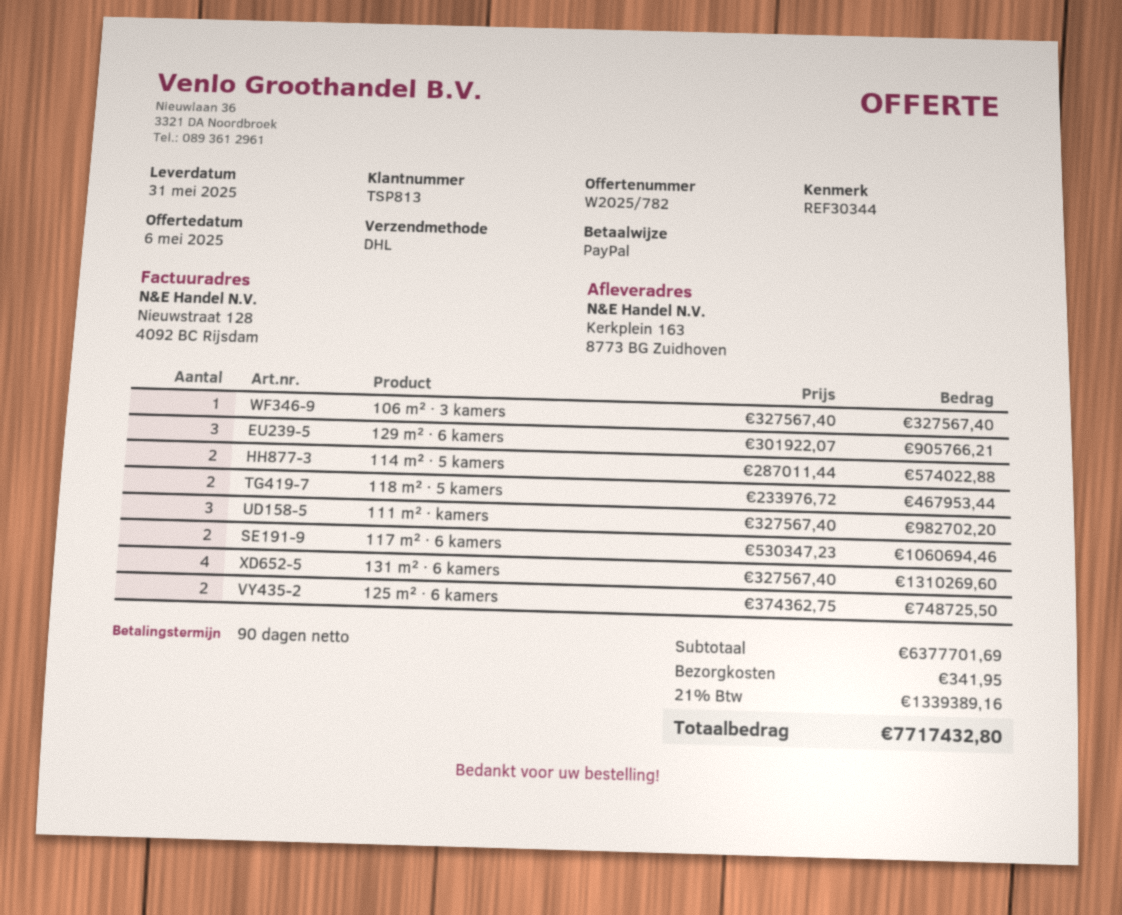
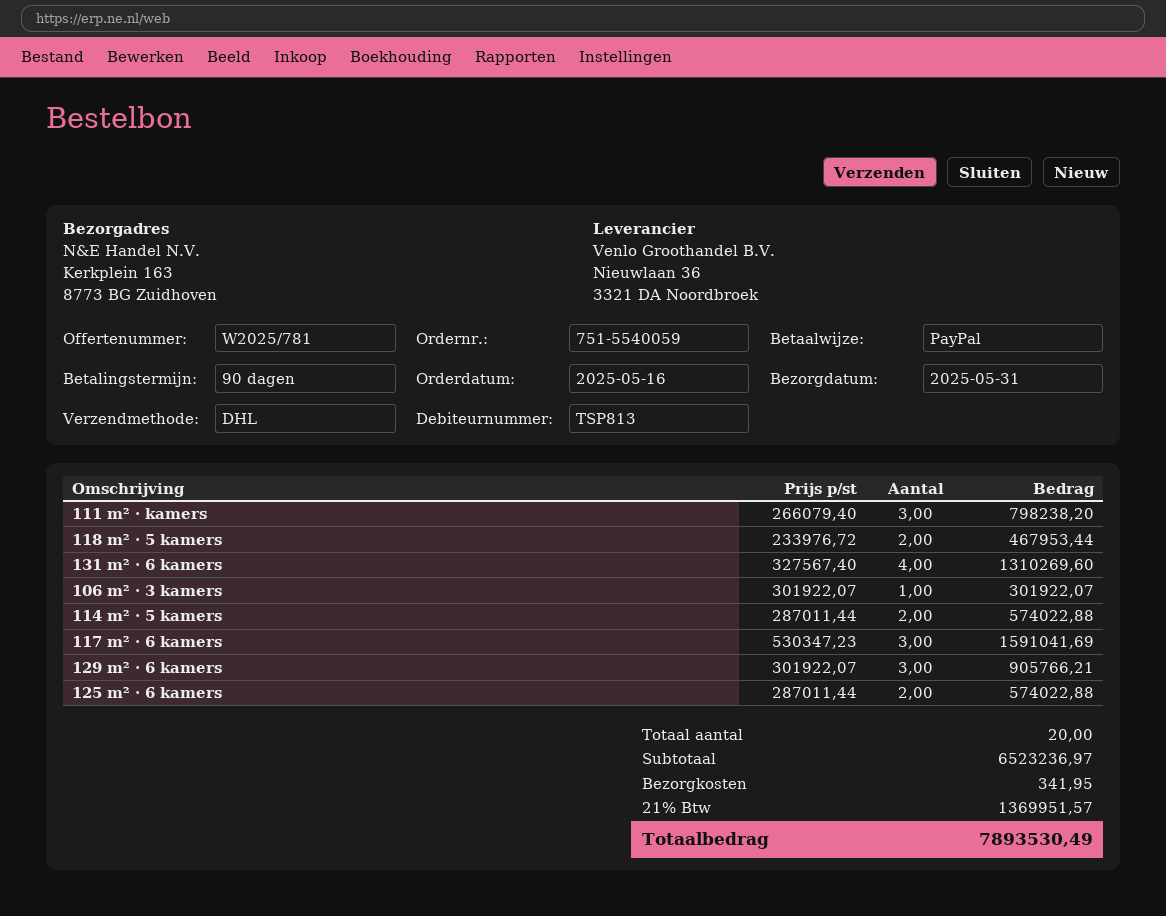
quote number: W2025/782 -> W2025/781
106 m² · 3 kamers: 1 x 327567.40 = 327567.40 -> 1 x 301922.07 = 301922.07
111 m² · kamers: 3 x 327567.40 = 982702.20 -> 3 x 266079.40 = 798238.20
117 m² · 6 kamers: 2 x 530347.23 = 1060694.46 -> 3 x 530347.23 = 1591041.69
125 m² · 6 kamers: 2 x 374362.75 = 748725.50 -> 2 x 287011.44 = 574022.88
subtotal: 6377701.69 -> 6523236.97
tax: 21% = 1339389.16 -> 21% = 1369951.57
total: 7717432.80 -> 7893530.49

